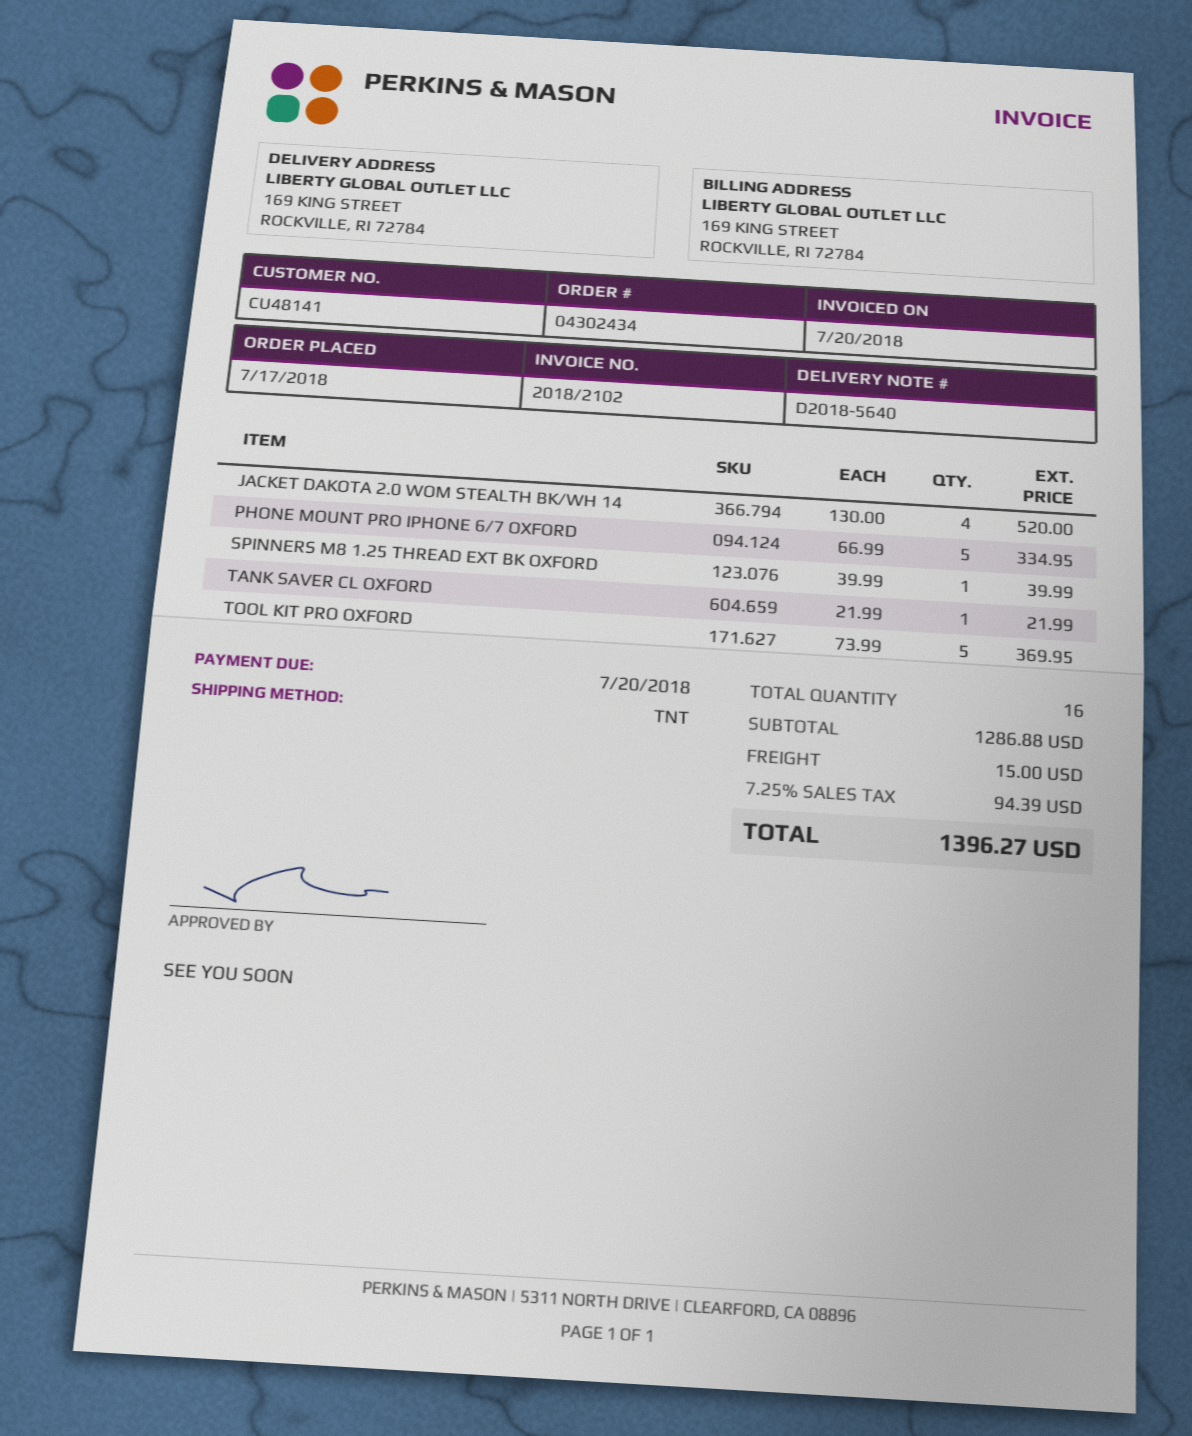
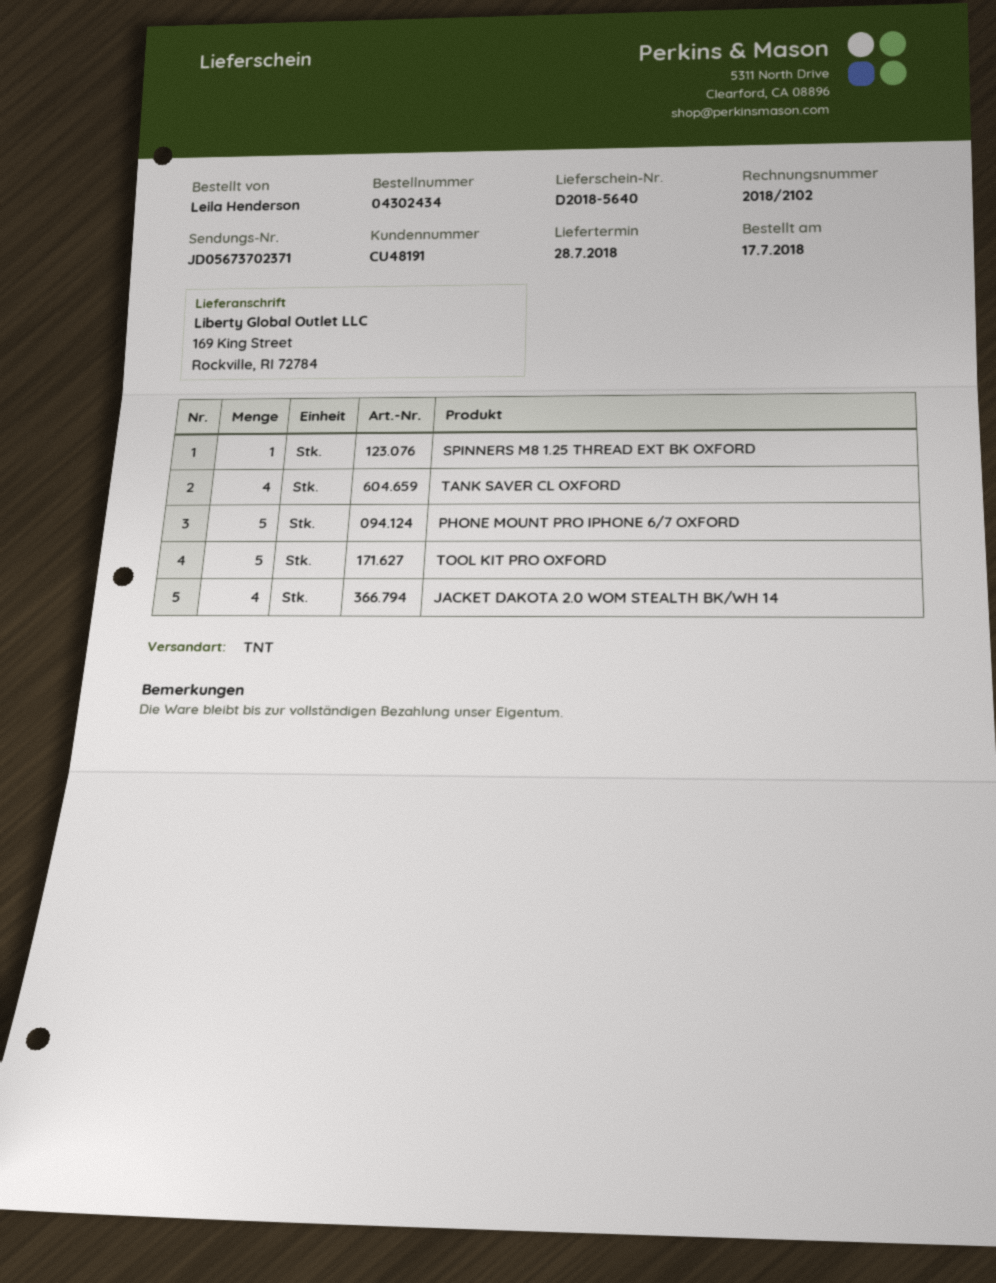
customer number: CU48141 -> CU48191
TANK SAVER CL OXFORD: 1 -> 4

